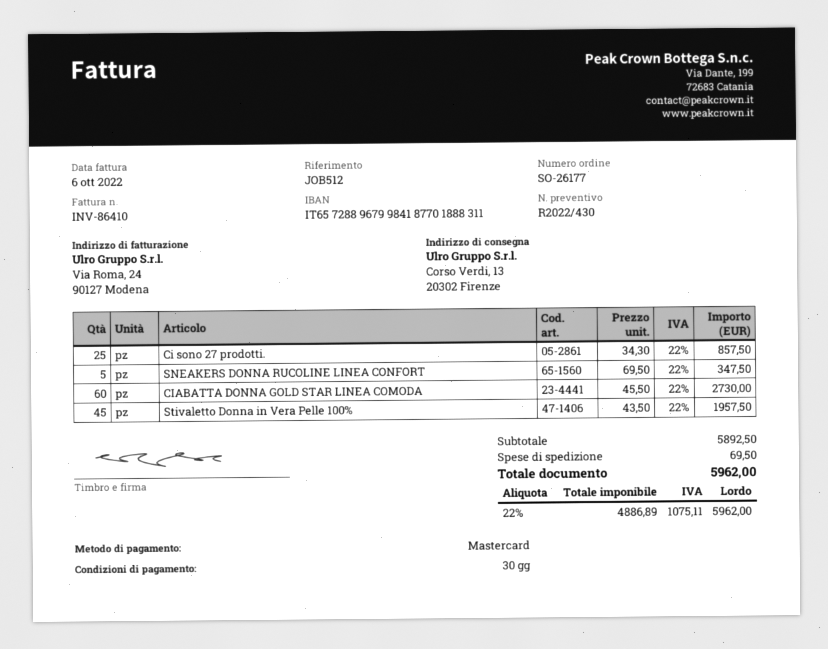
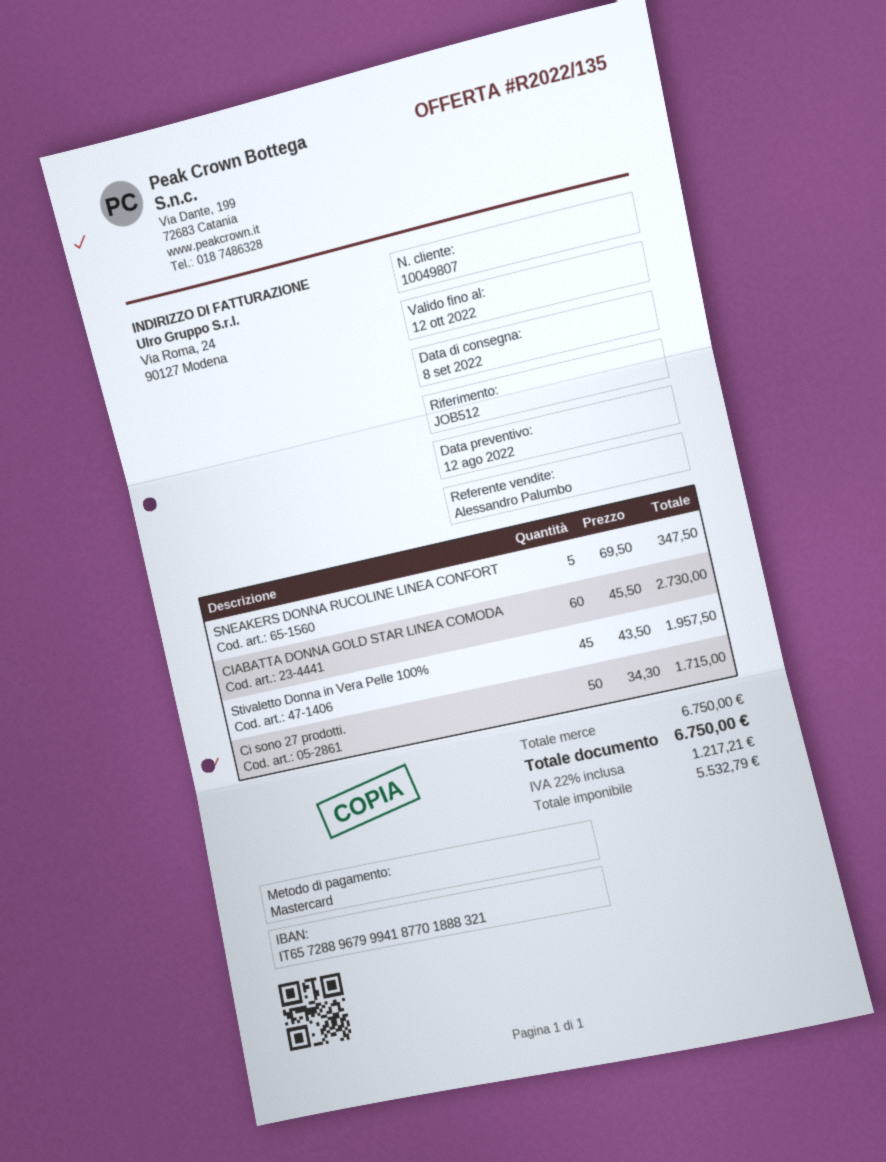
quote number: R2022/430 -> R2022/135
bank account: IT6572889679984187701888311 -> IT6572889679994187701888321
Ci sono 27 prodotti.: 25 x 34.30 = 857.50 -> 50 x 34.30 = 1715.00
subtotal: 5892.50 -> 6750.00
shipping: 69.50 -> none
net: 4886.89 -> 5532.79
tax: 22% = 1075.11 -> 22% = 1217.21
total: 5962.00 -> 6750.00

